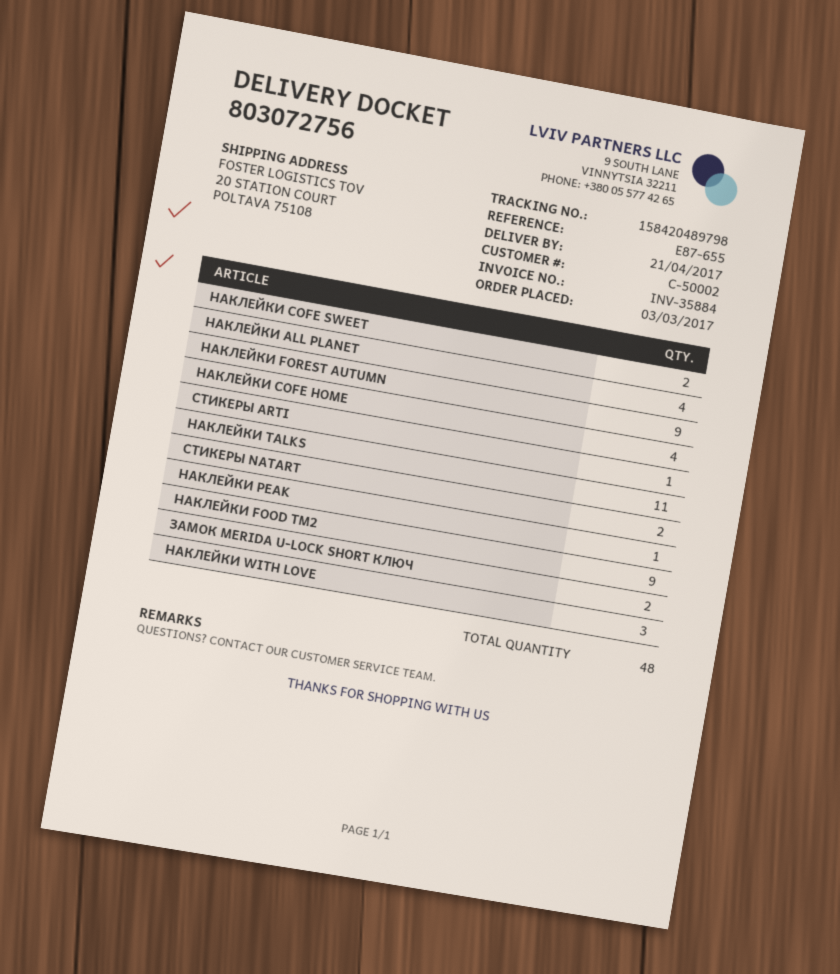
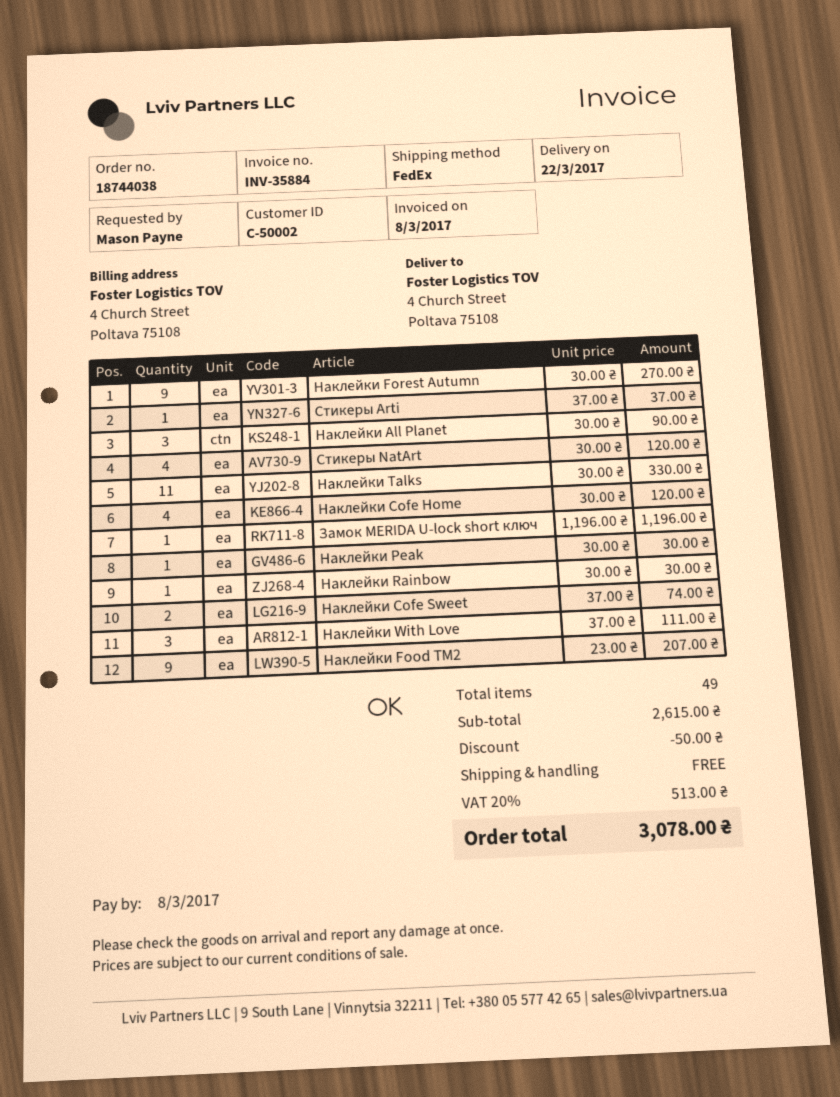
delivery date: 2017-04-21 -> 2017-03-22
ship to: 20 STATION COURT, POLTAVA 75108 -> 4 Church Street, Poltava 75108
НАКЛЕЙКИ ALL PLANET: 4 -> 3
СТИКЕРЫ NATART: 2 -> 4
ЗАМОК MERIDA U-LOCK SHORT КЛЮЧ: 2 -> 1
Наклейки Rainbow: none -> 1
total quantity: 48 -> 49

